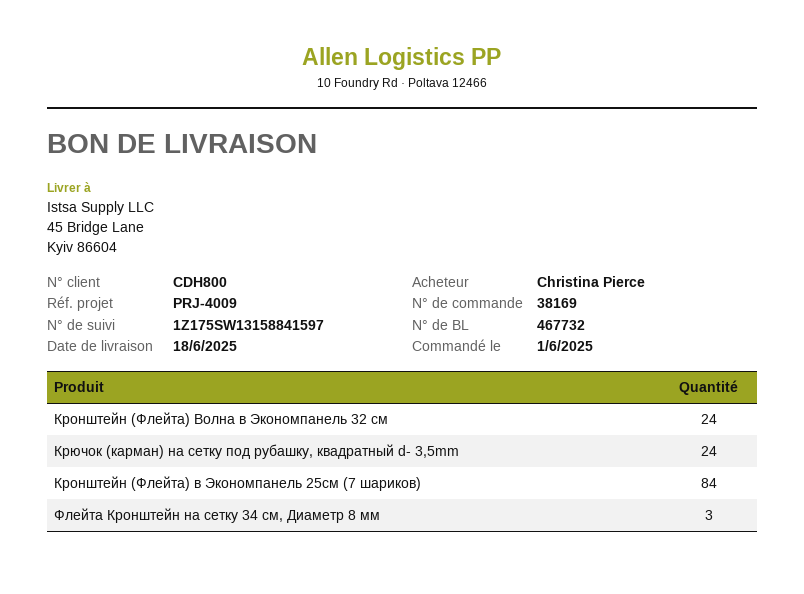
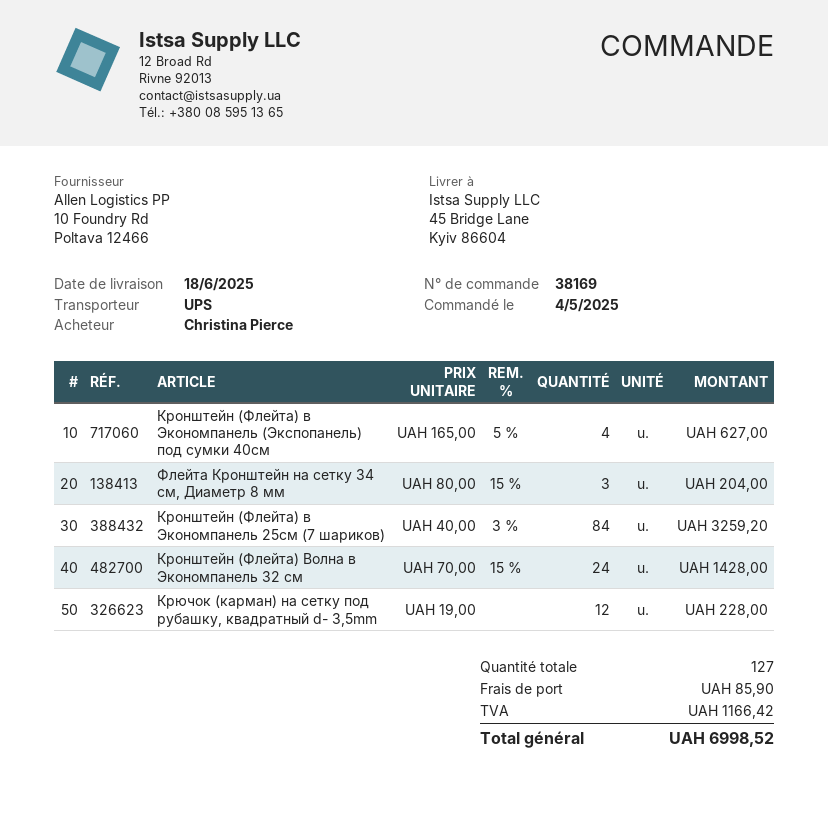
order date: 2025-06-01 -> 2025-05-04
Крючок (карман) на сетку под рубашку, квадратный d- 3,5mm: 24 -> 12
Кронштейн (Флейта) в Экономпанель (Экспопанель) под сумки 40см: none -> 4

